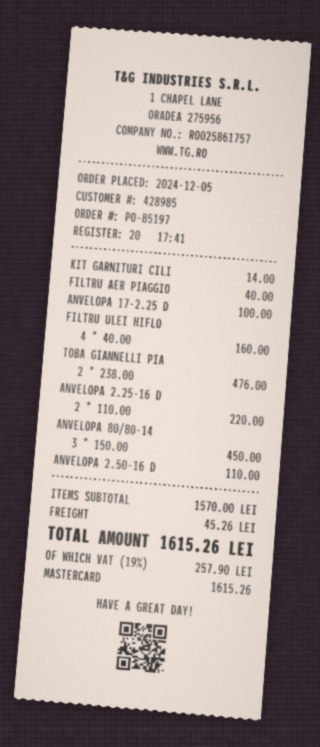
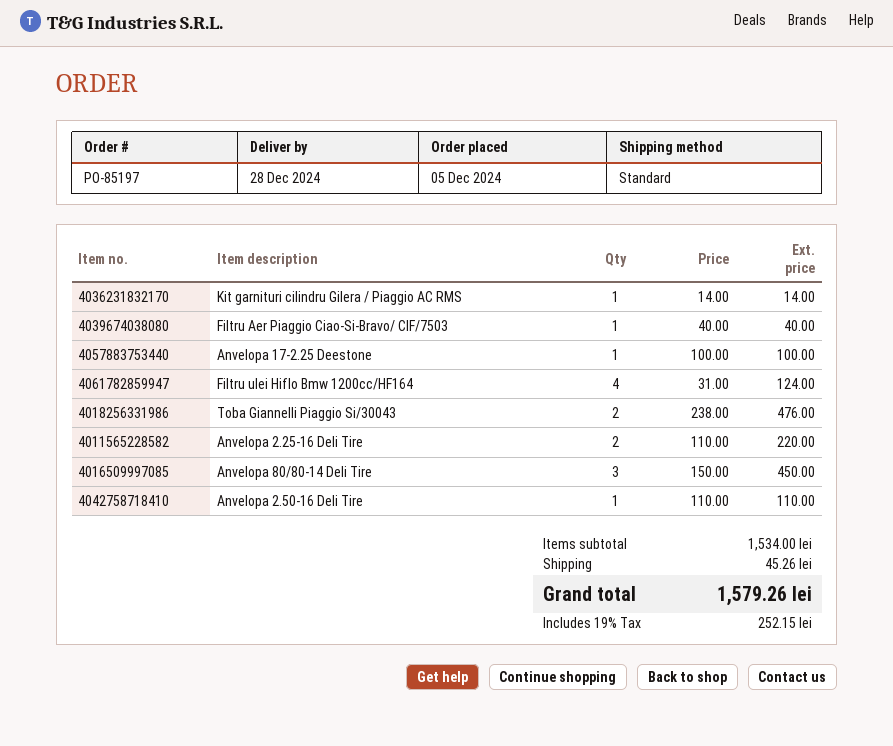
FILTRU ULEI HIFLO: 4 x 40.00 = 160.00 -> 4 x 31.00 = 124.00
subtotal: 1570.00 -> 1534.00
tax: 19% = 257.90 -> 19% = 252.15
total: 1615.26 -> 1579.26

